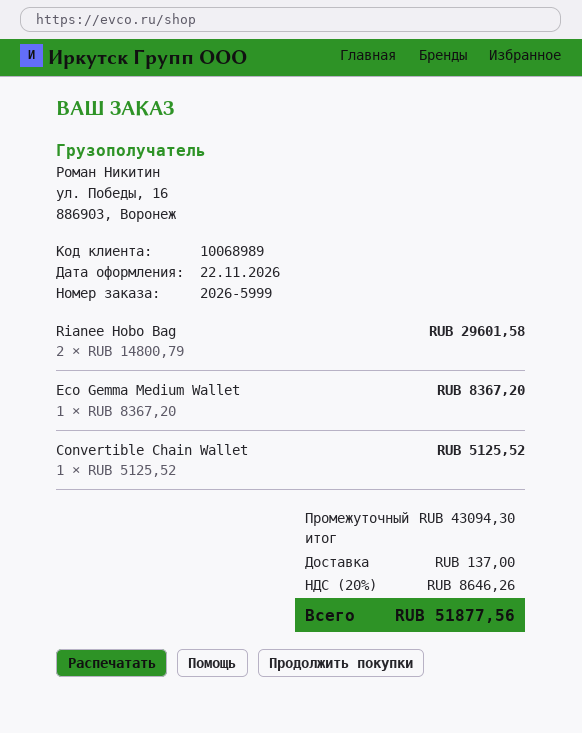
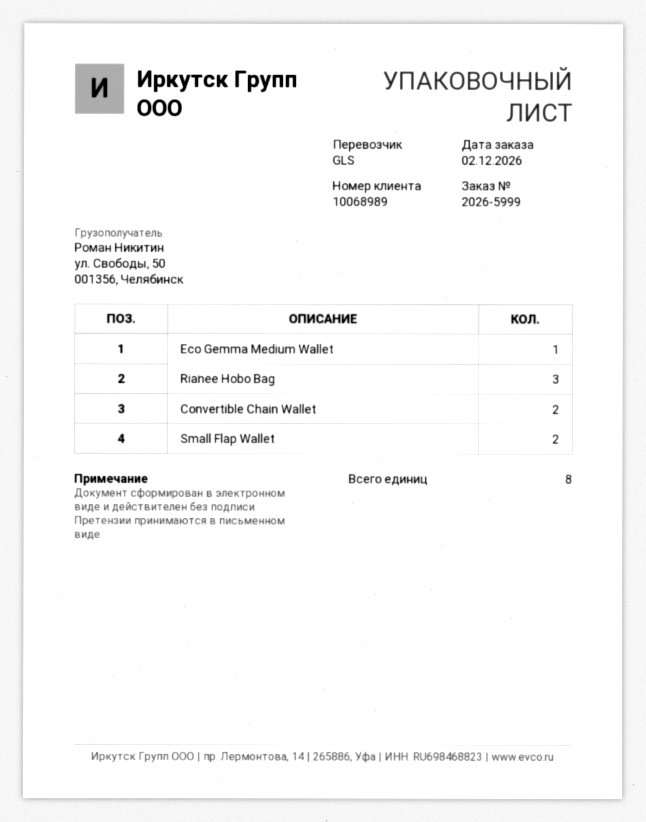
order date: 2026-11-22 -> 2026-12-02
ship to: ул. Победы, 16, 886903, Воронеж -> ул. Свободы, 50, 001356, Челябинск
Rianee Hobo Bag: 2 -> 3
Convertible Chain Wallet: 1 -> 2
Small Flap Wallet: none -> 2

